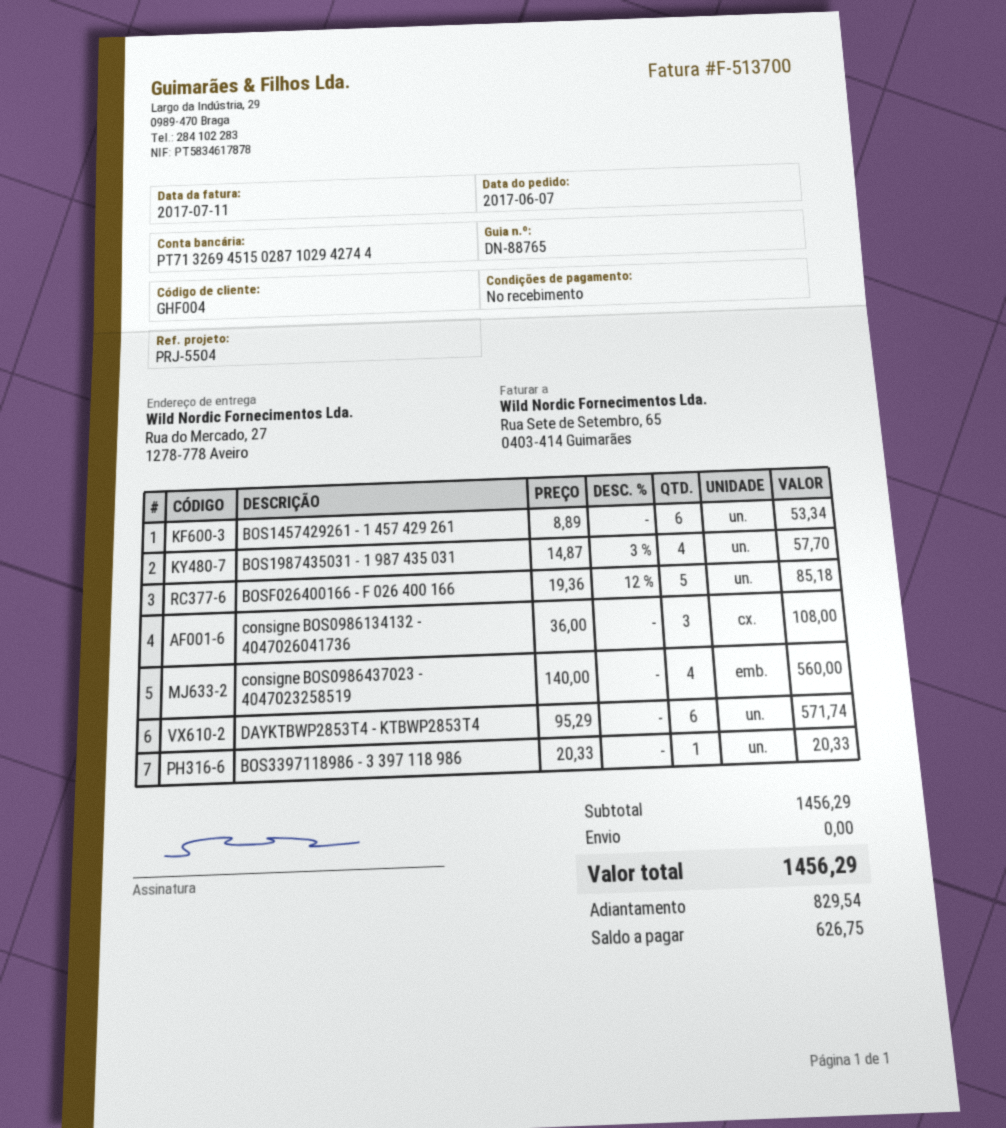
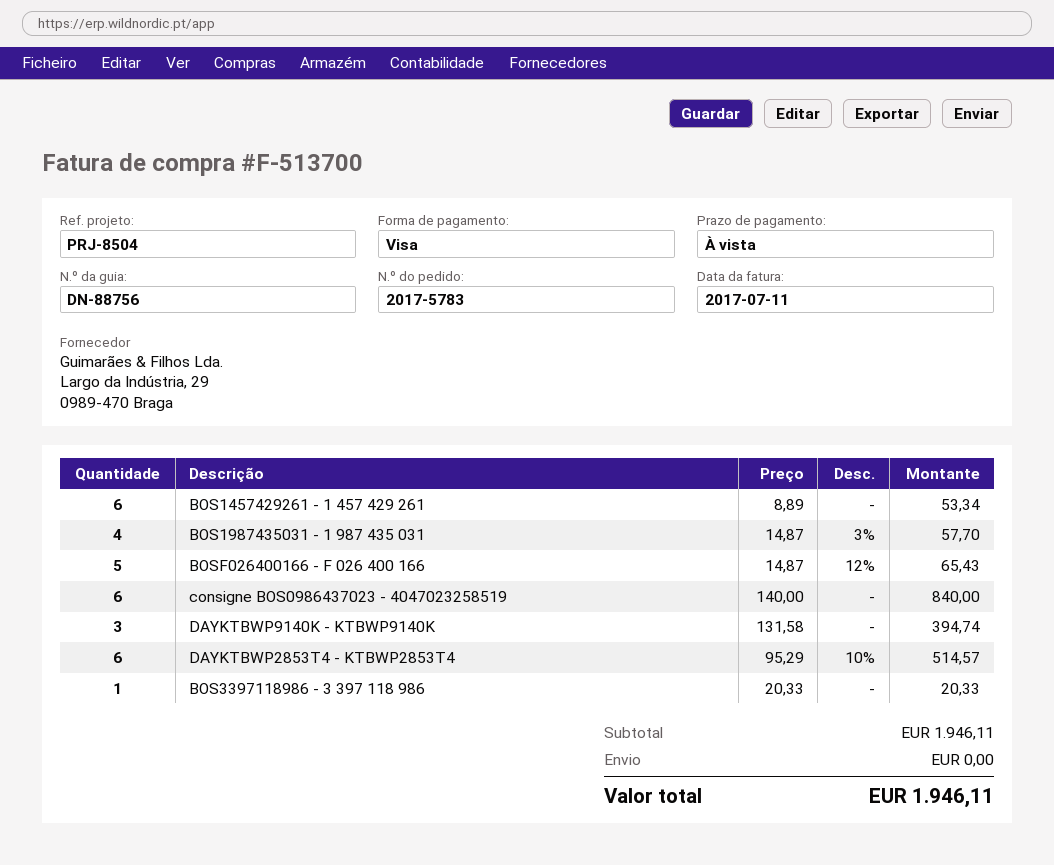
delivery note number: DN-88765 -> DN-88756
reference: PRJ-5504 -> PRJ-8504
BOSF026400166 - F 026 400 166: 5 x 19.36 - 12% = 85.18 -> 5 x 14.87 - 12% = 65.43
consigne BOS0986134132 - 4047026041736: 3 x 36.00 = 108.00 -> none
consigne BOS0986437023 - 4047023258519: 4 x 140.00 = 560.00 -> 6 x 140.00 = 840.00
DAYKTBWP2853T4 - KTBWP2853T4: 6 x 95.29 = 571.74 -> 6 x 95.29 - 10% = 514.57
DAYKTBWP9140K - KTBWP9140K: none -> 3 x 131.58 = 394.74
subtotal: 1456.29 -> 1946.11
total: 1456.29 -> 1946.11

